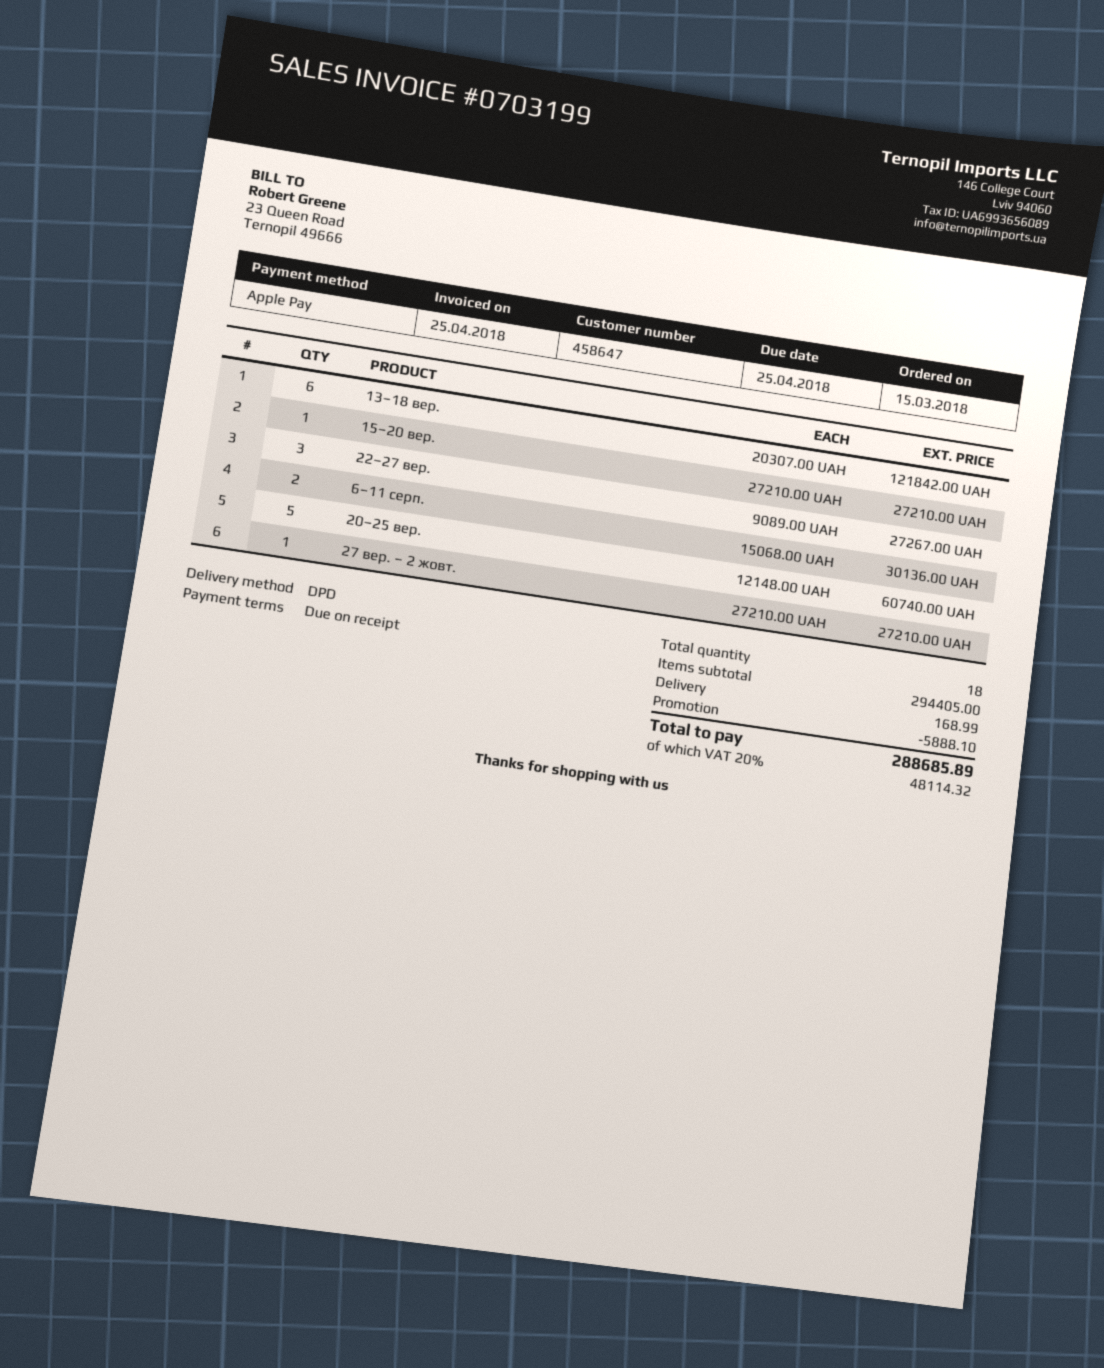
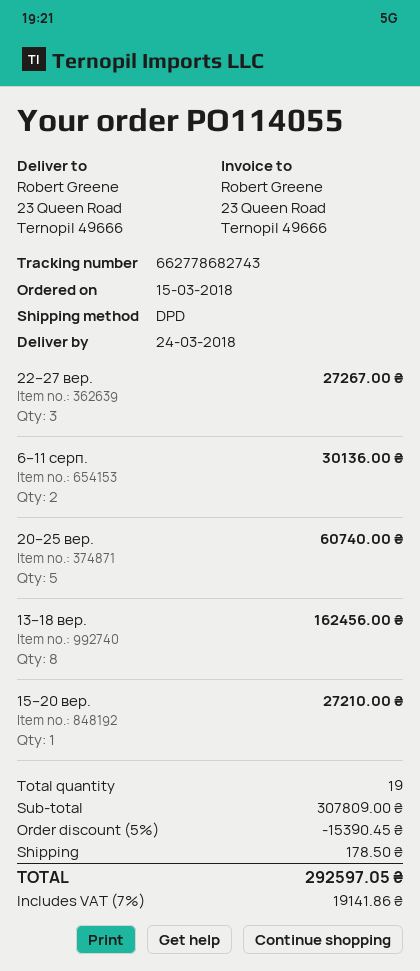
13–18 вер.: 6 for 121842.00 -> 8 for 162456.00
27 вер. – 2 жовт.: 1 for 27210.00 -> none
total quantity: 18 -> 19
subtotal: 294405.00 -> 307809.00
discount: 5888.10 -> 15390.45
shipping: 168.99 -> 178.50
tax: 20% = 48114.32 -> 7% = 19141.86
total: 288685.89 -> 292597.05

